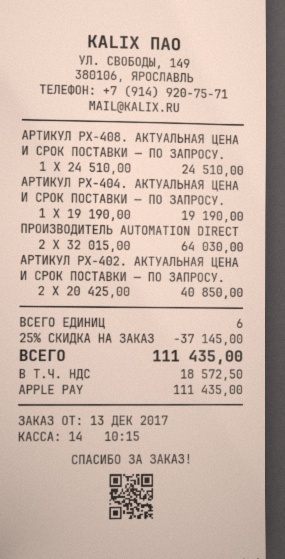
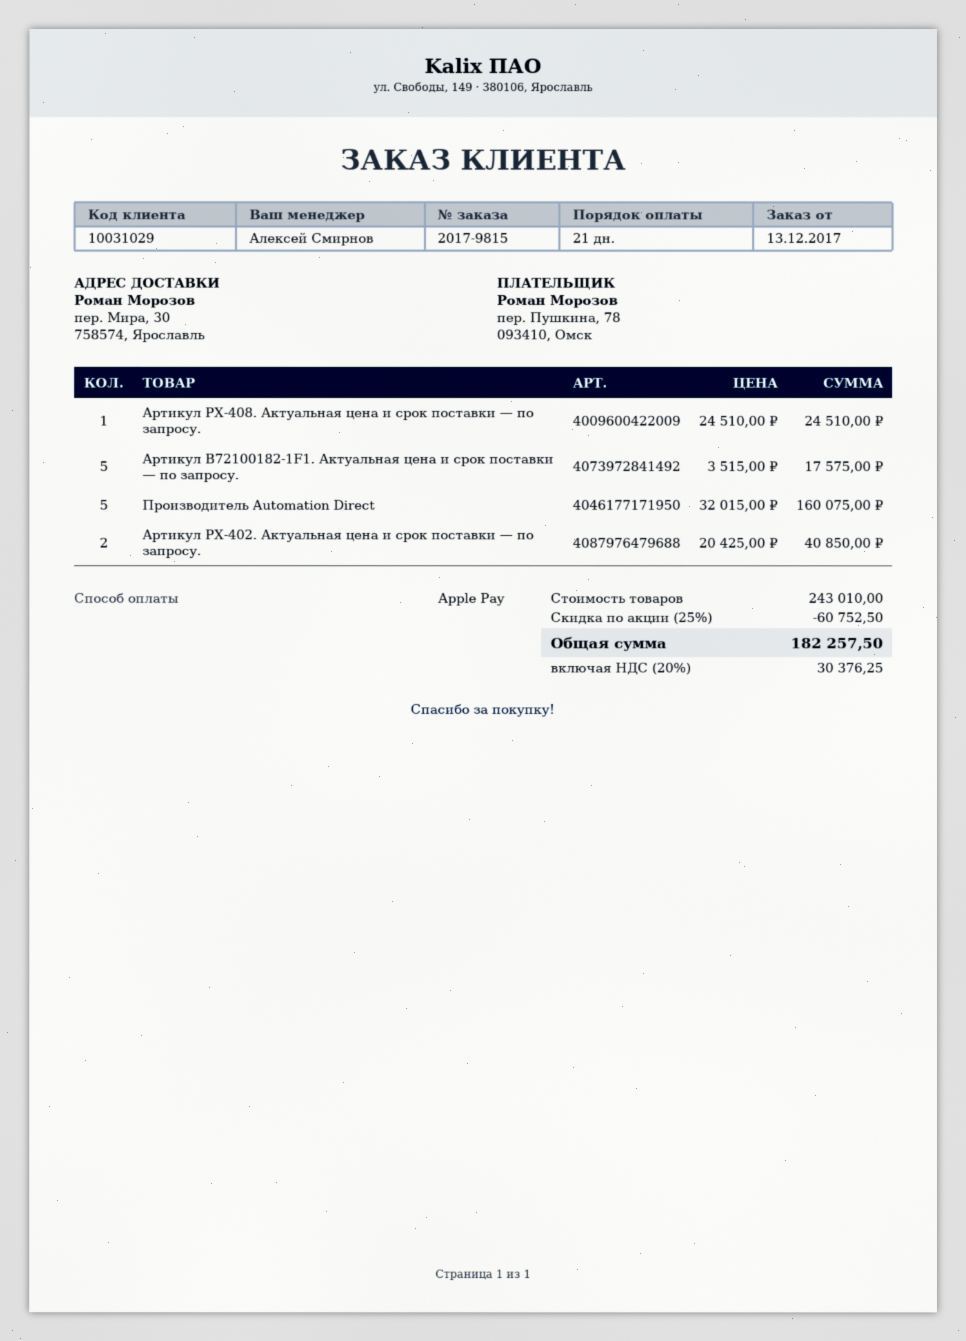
АРТИКУЛ PX-404. АКТУАЛЬНАЯ ЦЕНА И СРОК ПОСТАВКИ — ПО ЗАПРОСУ.: 1 x 19190.00 = 19190.00 -> none
ПРОИЗВОДИТЕЛЬ AUTOMATION DIRECT: 2 x 32015.00 = 64030.00 -> 5 x 32015.00 = 160075.00
Артикул B72100182-1F1. Актуальная цена и срок поставки — по запросу.: none -> 5 x 3515.00 = 17575.00
discount: 25% = 37145.00 -> 25% = 60752.50
tax: 18572.50 -> 30376.25
total: 111435.00 -> 182257.50

